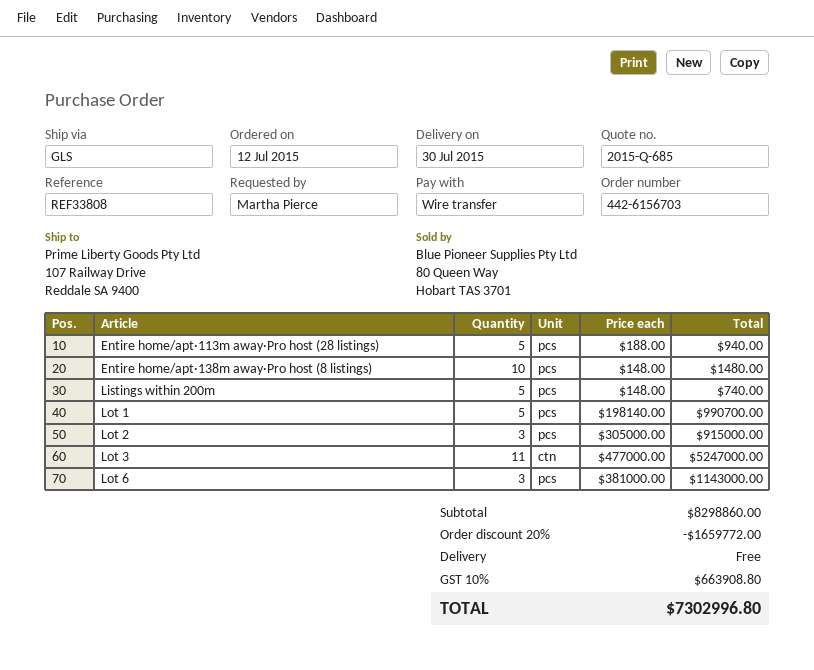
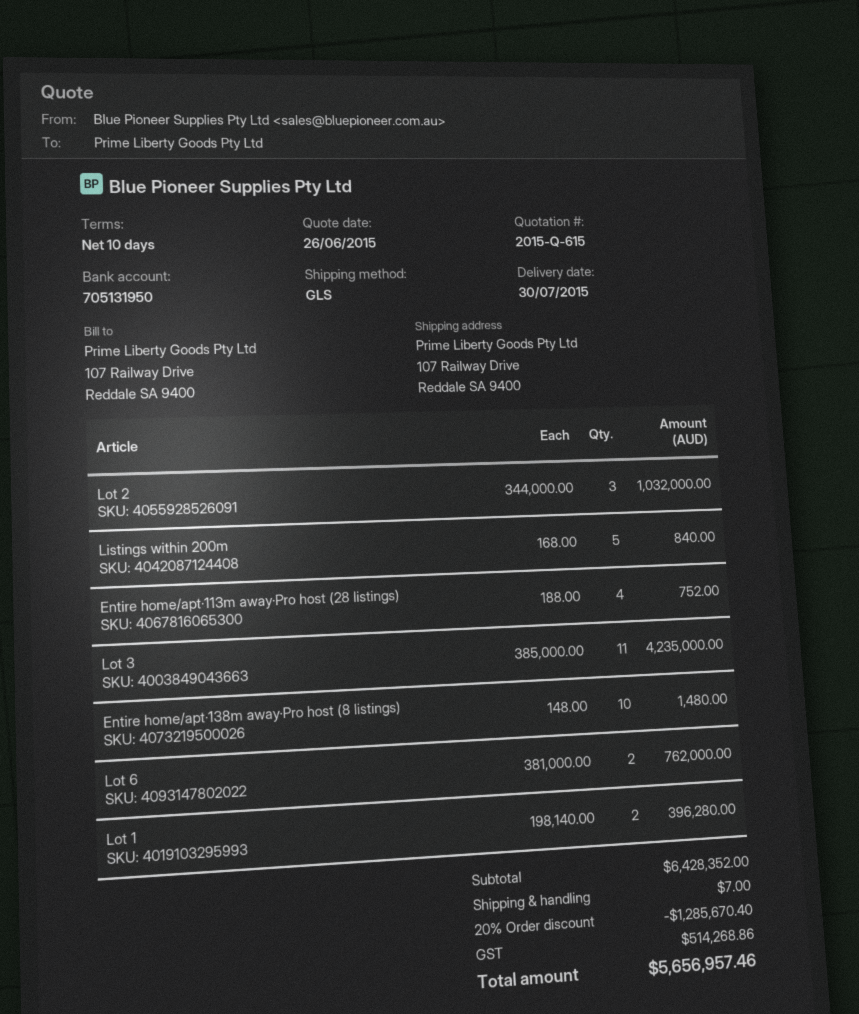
quote number: 2015-Q-685 -> 2015-Q-615
Entire home/apt·113m away·Pro host (28 listings): 5 x 188.00 = 940.00 -> 4 x 188.00 = 752.00
Listings within 200m: 5 x 148.00 = 740.00 -> 5 x 168.00 = 840.00
Lot 1: 5 x 198140.00 = 990700.00 -> 2 x 198140.00 = 396280.00
Lot 2: 3 x 305000.00 = 915000.00 -> 3 x 344000.00 = 1032000.00
Lot 3: 11 x 477000.00 = 5247000.00 -> 11 x 385000.00 = 4235000.00
Lot 6: 3 x 381000.00 = 1143000.00 -> 2 x 381000.00 = 762000.00
subtotal: 8298860.00 -> 6428352.00
discount: 20% = 1659772.00 -> 20% = 1285670.40
shipping: 0.00 -> 7.00
tax: 663908.80 -> 514268.86
total: 7302996.80 -> 5656957.46

